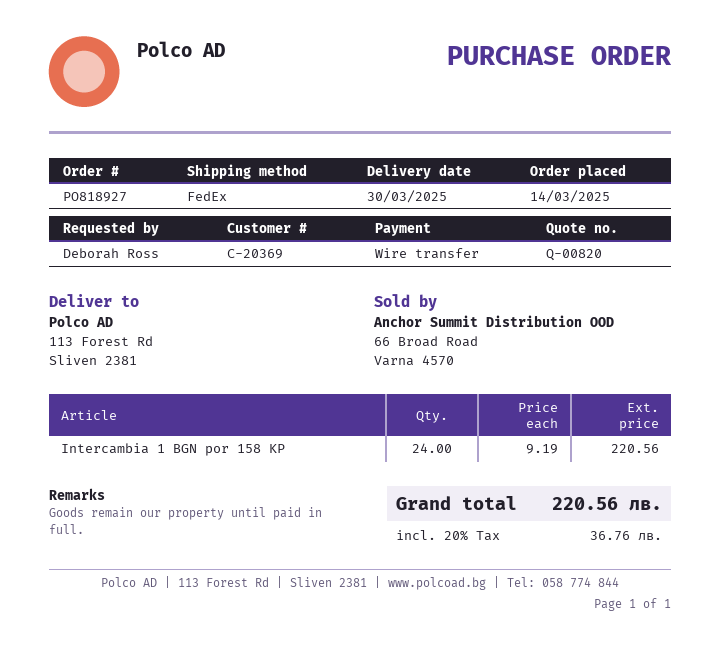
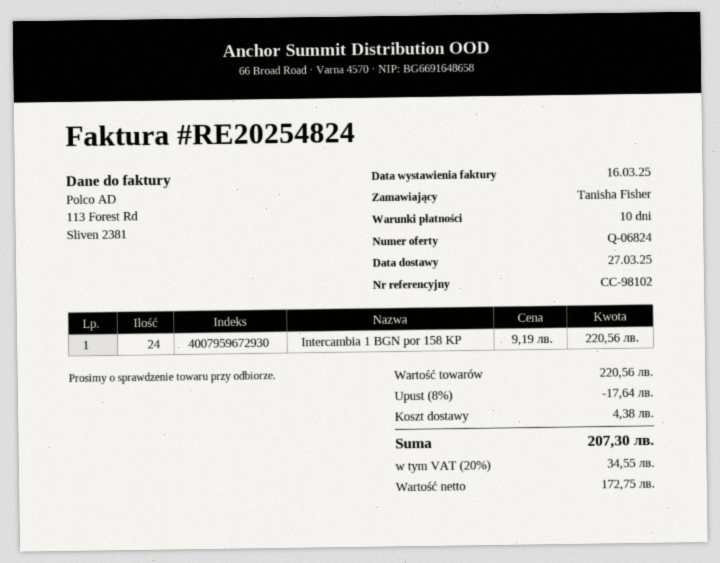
quote number: Q-00820 -> Q-06824
delivery date: 2025-03-30 -> 2025-03-27
ordered by: Deborah Ross -> Tanisha Fisher
discount: none -> 8% = 17.64
shipping: none -> 4.38
tax: 20% = 36.76 -> 20% = 34.55
total: 220.56 -> 207.30

